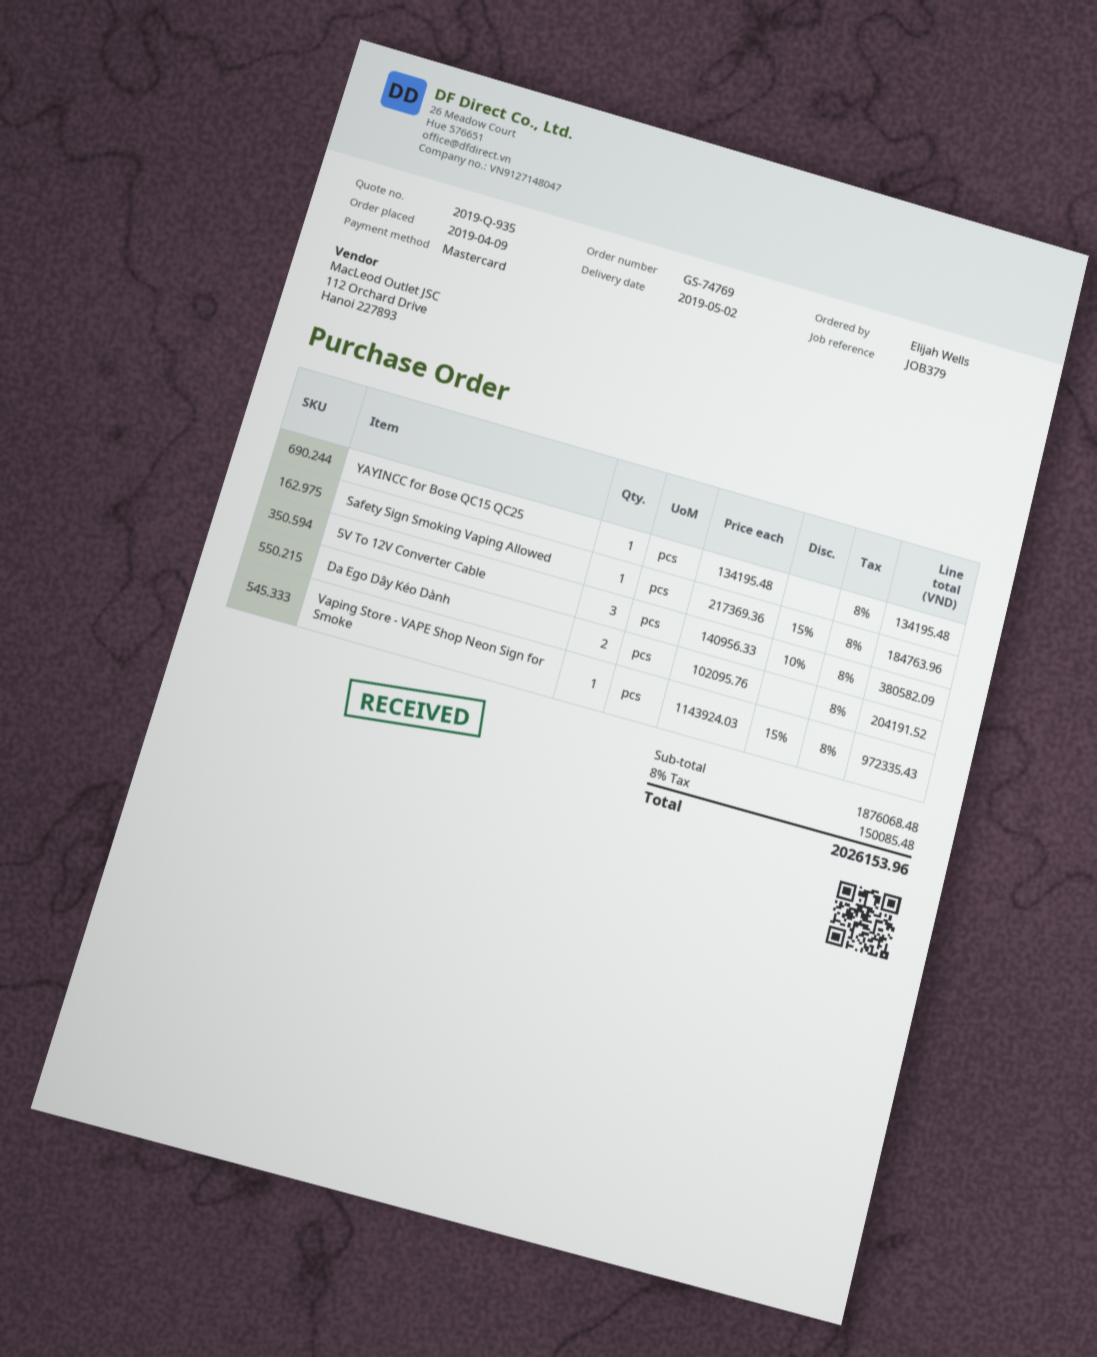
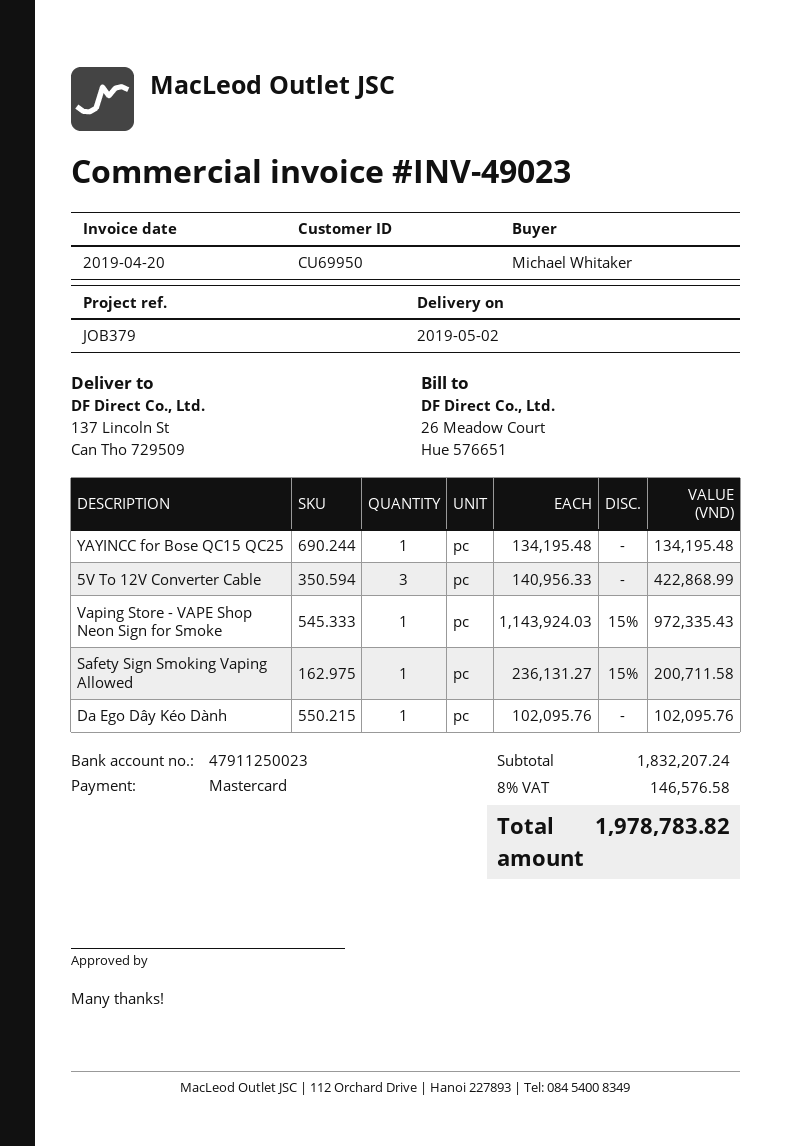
ordered by: Elijah Wells -> Michael Whitaker
Safety Sign Smoking Vaping Allowed: 1 x 217369.36 - 15% = 184763.96 -> 1 x 236131.27 - 15% = 200711.58
5V To 12V Converter Cable: 3 x 140956.33 - 10% = 380582.09 -> 3 x 140956.33 = 422868.99
Da Ego Dây Kéo Dành: 2 x 102095.76 = 204191.52 -> 1 x 102095.76 = 102095.76
subtotal: 1876068.48 -> 1832207.24
tax: 8% = 150085.48 -> 8% = 146576.58
total: 2026153.96 -> 1978783.82

